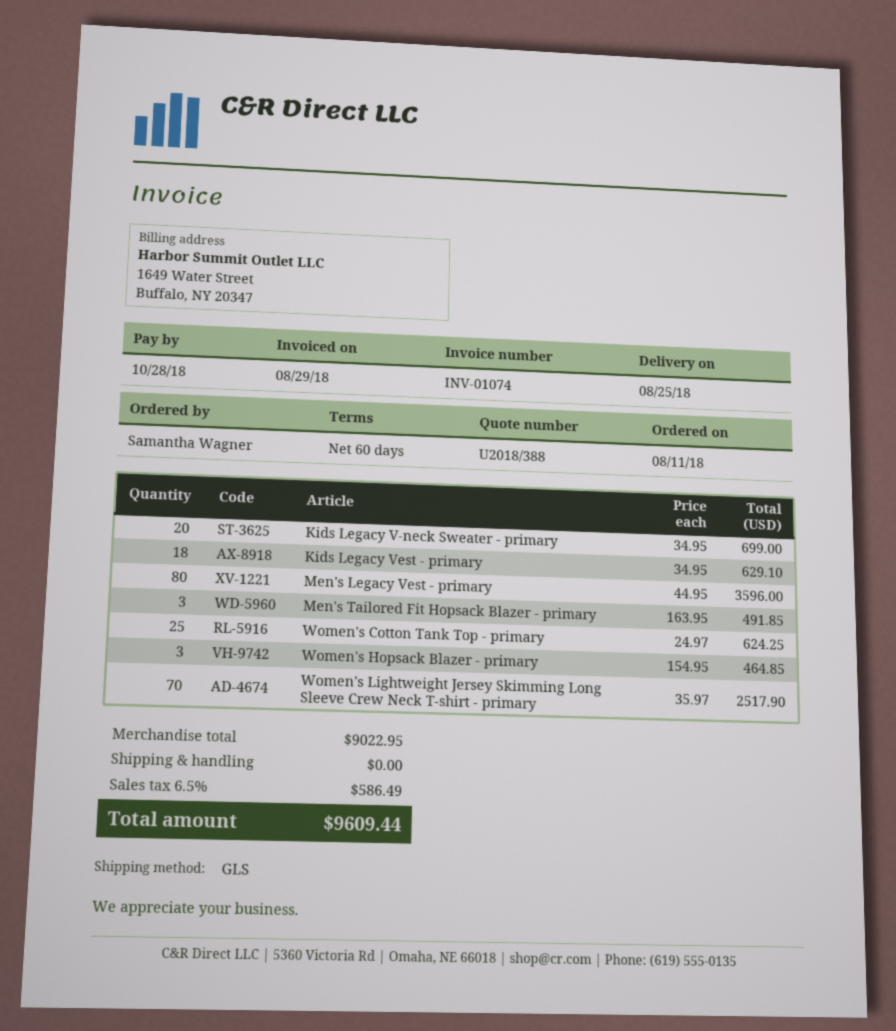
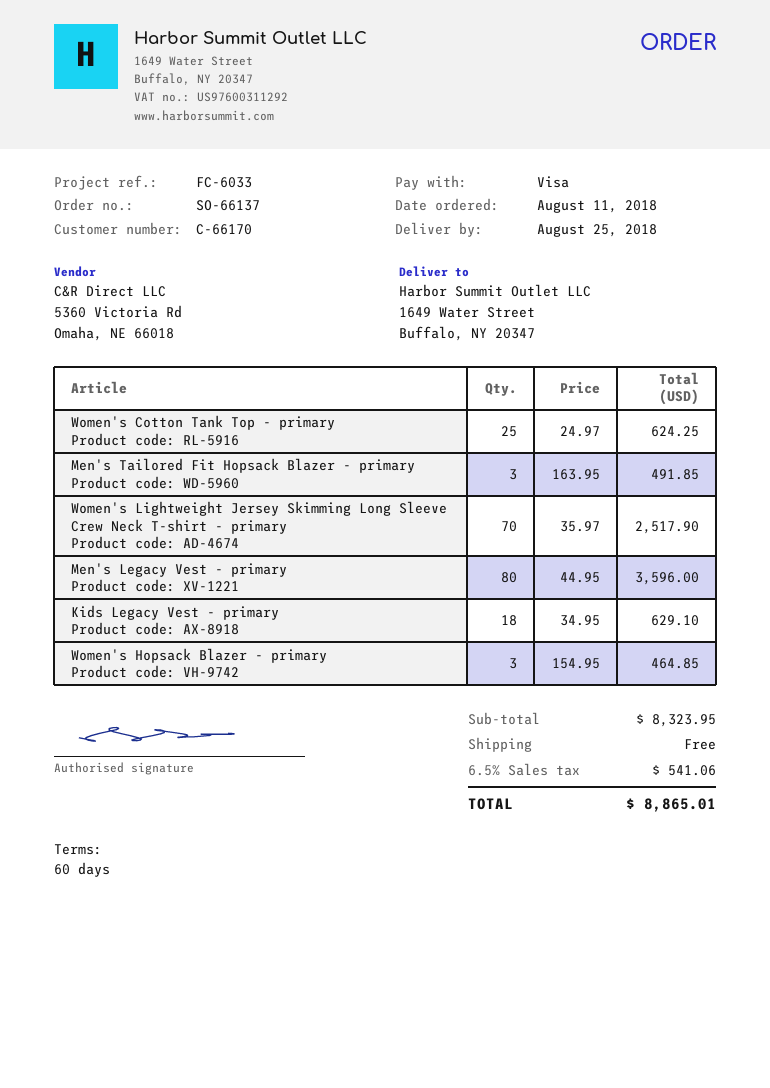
Kids Legacy V-neck Sweater - primary: 20 x 34.95 = 699.00 -> none
subtotal: 9022.95 -> 8323.95
tax: 6.5% = 586.49 -> 6.5% = 541.06
total: 9609.44 -> 8865.01

